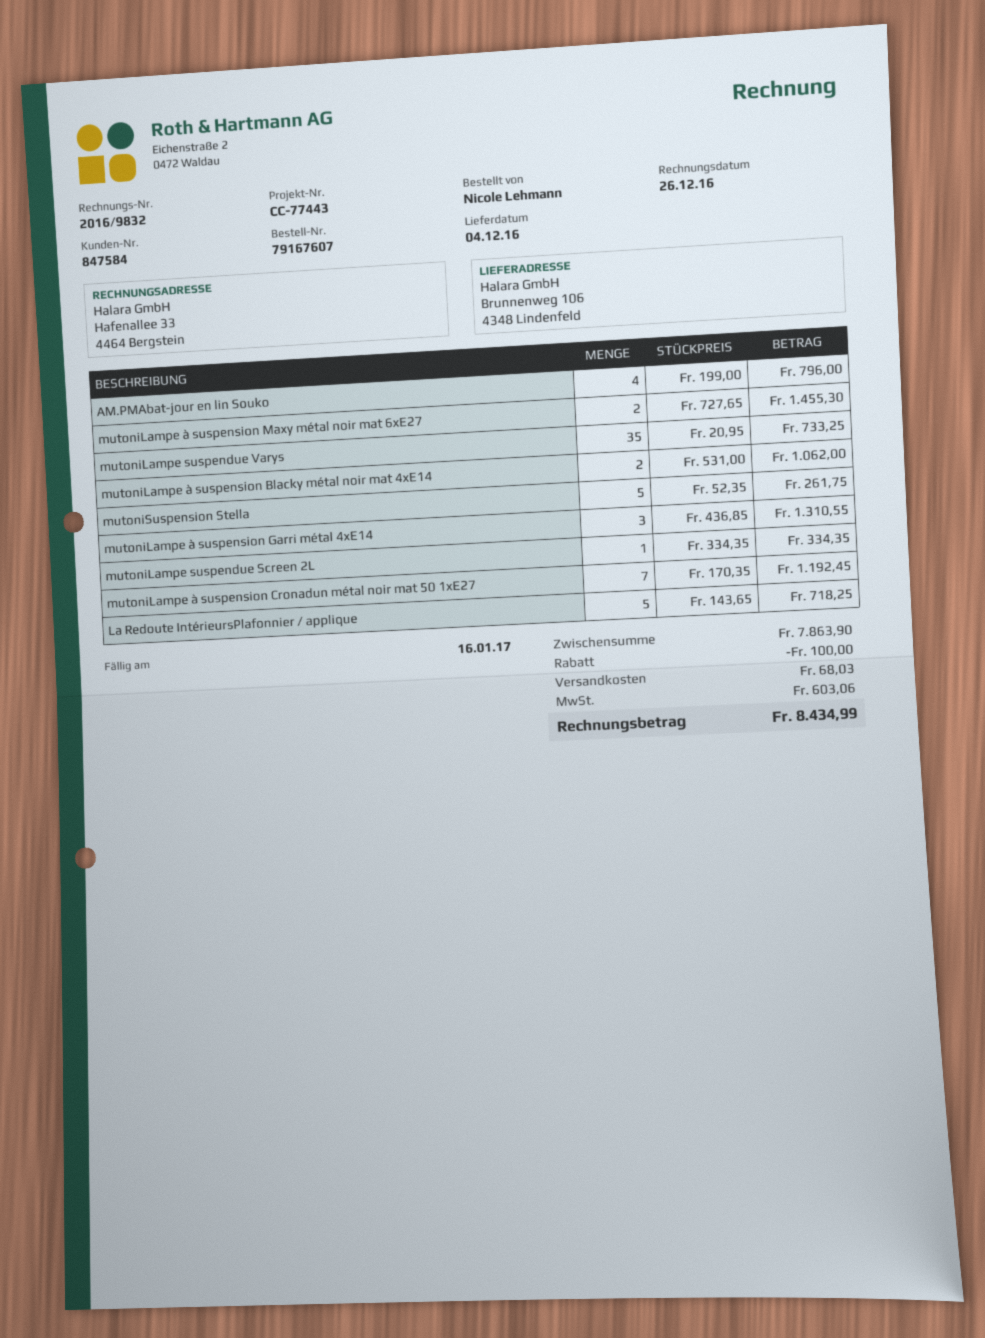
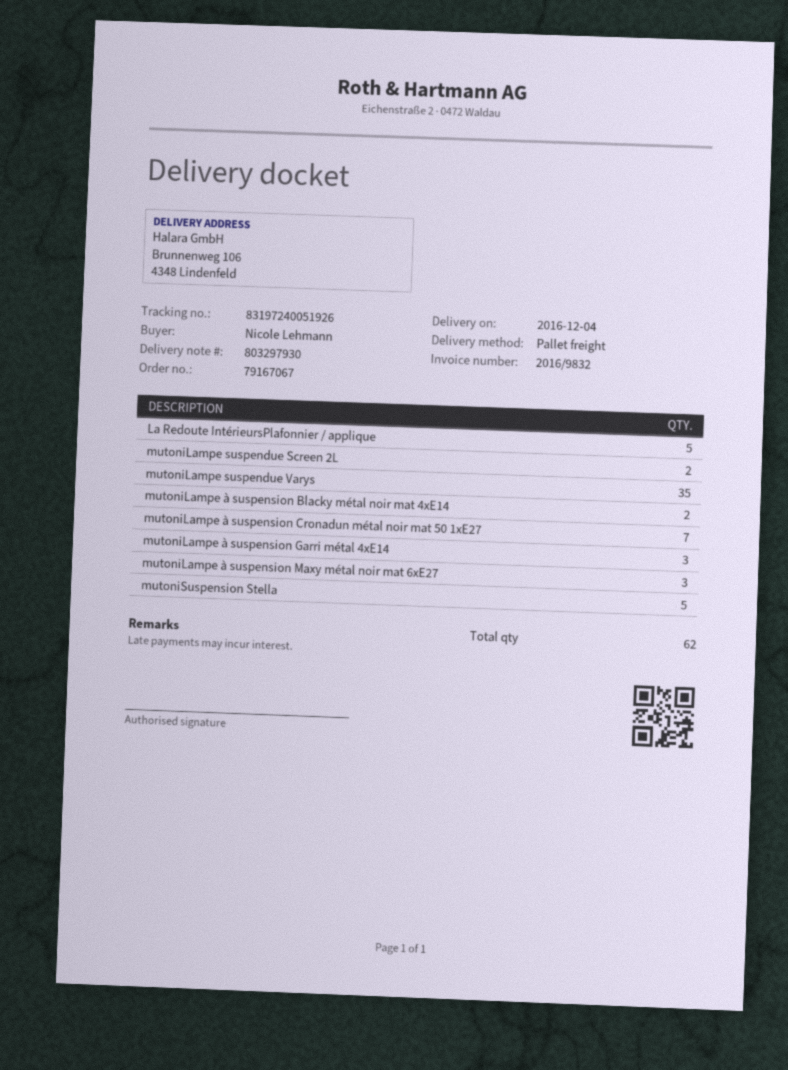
order number: 79167607 -> 79167067
AM.PMAbat-jour en lin Souko: 4 -> none
mutoniLampe à suspension Maxy métal noir mat 6xE27: 2 -> 3
mutoniLampe suspendue Screen 2L: 1 -> 2

